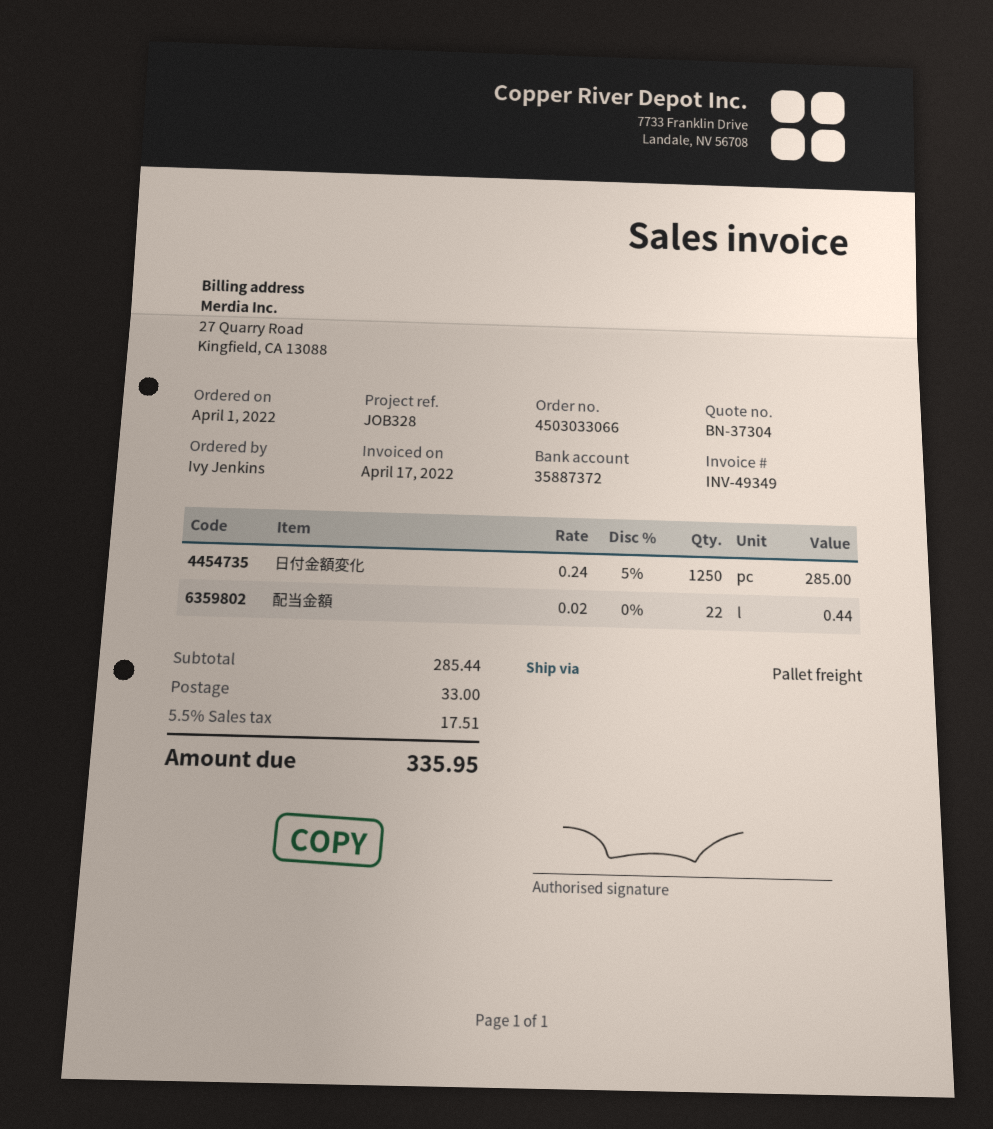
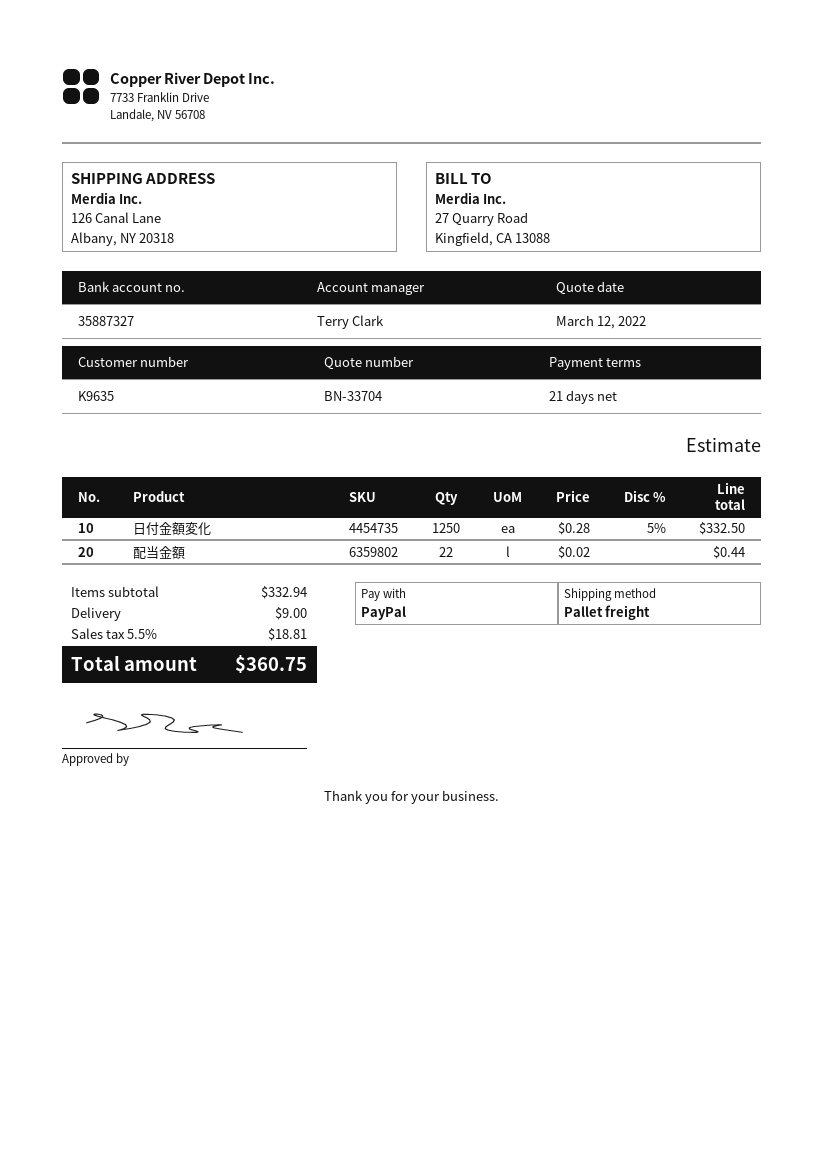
quote number: BN-37304 -> BN-33704
bank account: 35887372 -> 35887327
日付金額変化: 1250 x 0.24 - 5% = 285.00 -> 1250 x 0.28 - 5% = 332.50
subtotal: 285.44 -> 332.94
shipping: 33.00 -> 9.00
tax: 5.5% = 17.51 -> 5.5% = 18.81
total: 335.95 -> 360.75

